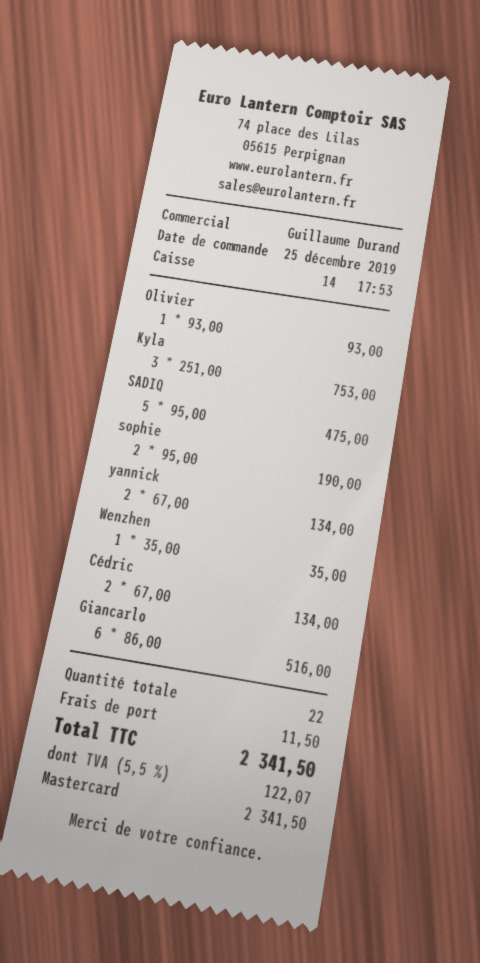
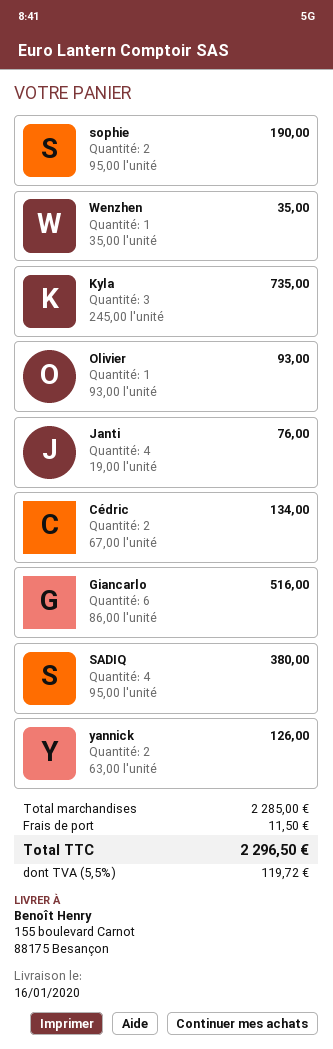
Kyla: 3 x 251.00 = 753.00 -> 3 x 245.00 = 735.00
SADIQ: 5 x 95.00 = 475.00 -> 4 x 95.00 = 380.00
yannick: 2 x 67.00 = 134.00 -> 2 x 63.00 = 126.00
Janti: none -> 4 x 19.00 = 76.00
tax: 5.5% = 122.07 -> 5.5% = 119.72
total: 2341.50 -> 2296.50

